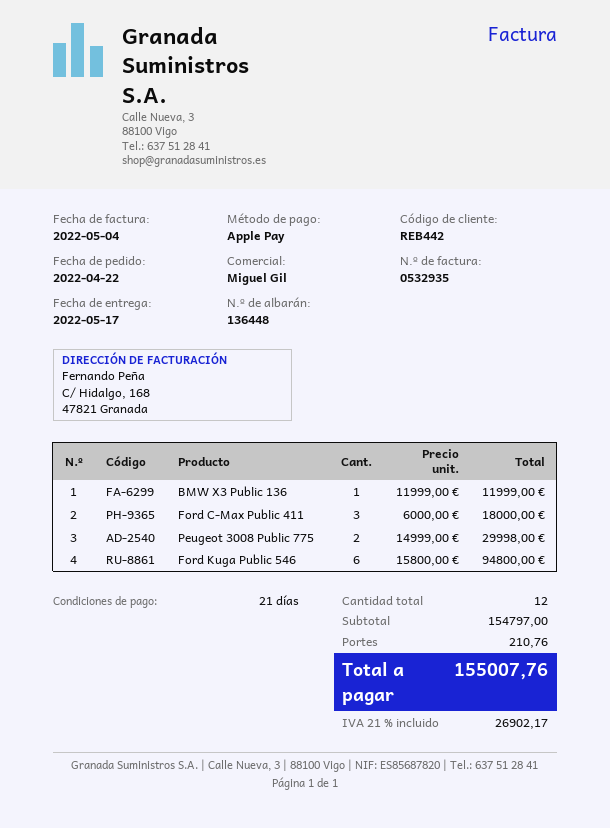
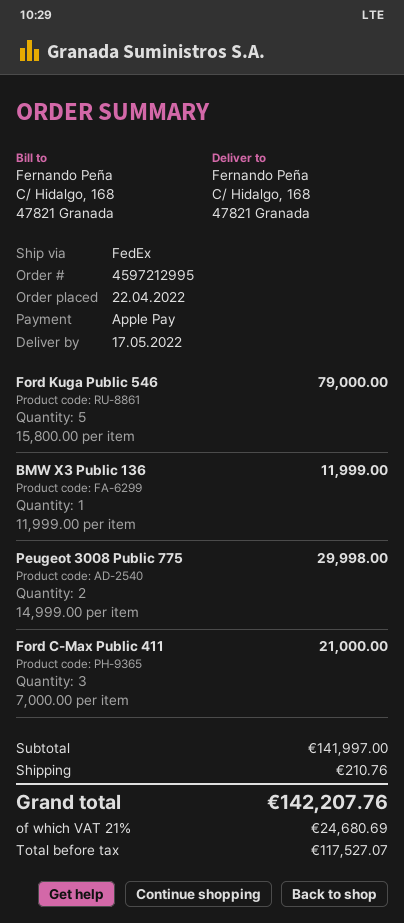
Ford C-Max Public 411: 3 x 6000.00 = 18000.00 -> 3 x 7000.00 = 21000.00
Ford Kuga Public 546: 6 x 15800.00 = 94800.00 -> 5 x 15800.00 = 79000.00
subtotal: 154797.00 -> 141997.00
tax: 21% = 26902.17 -> 21% = 24680.69
total: 155007.76 -> 142207.76

